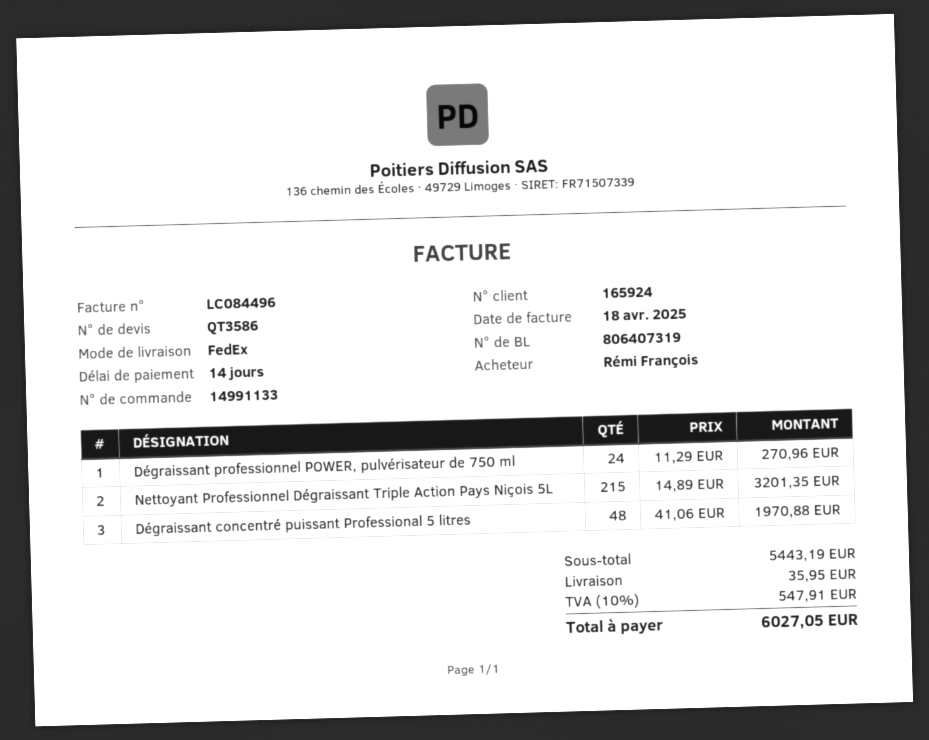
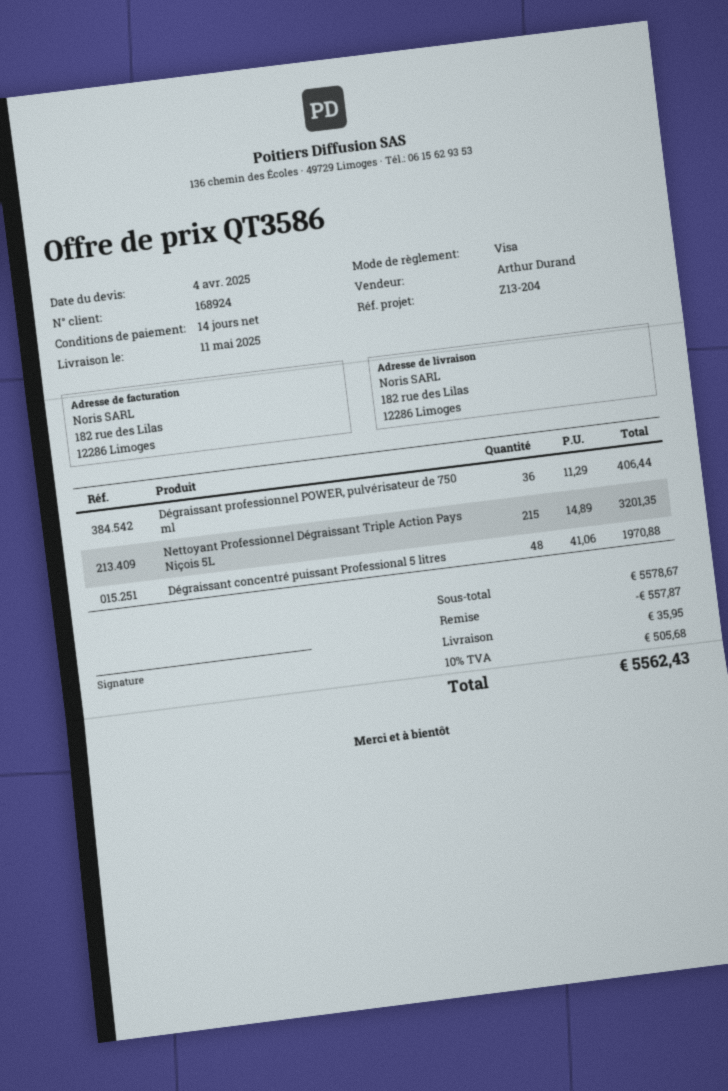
customer number: 165924 -> 168924
Dégraissant professionnel POWER, pulvérisateur de 750 ml: 24 x 11.29 = 270.96 -> 36 x 11.29 = 406.44
subtotal: 5443.19 -> 5578.67
discount: none -> 557.87
tax: 10% = 547.91 -> 10% = 505.68
total: 6027.05 -> 5562.43

